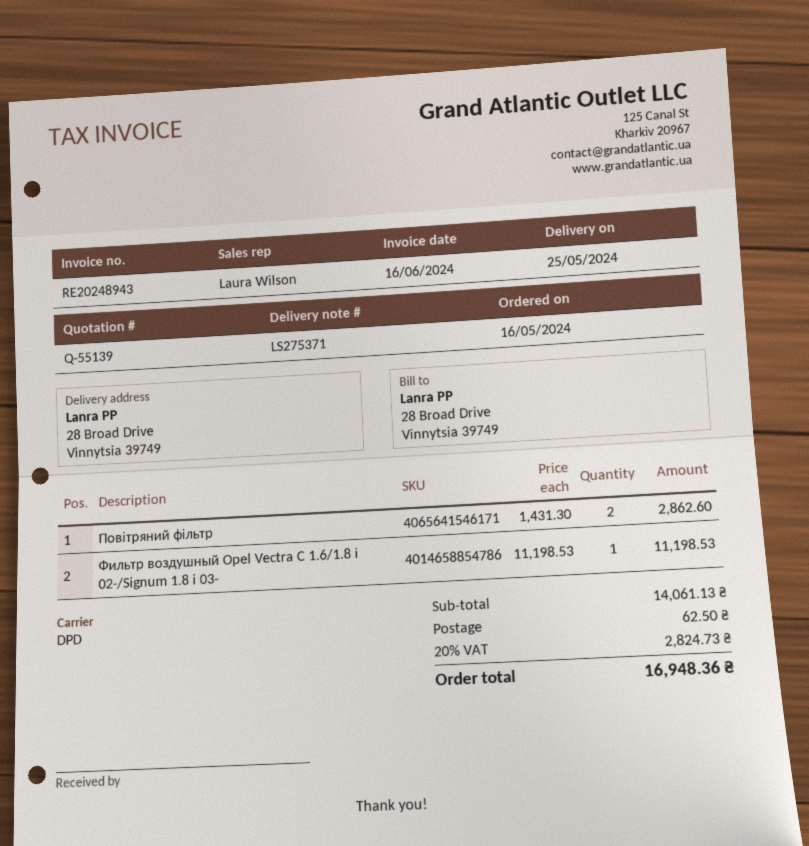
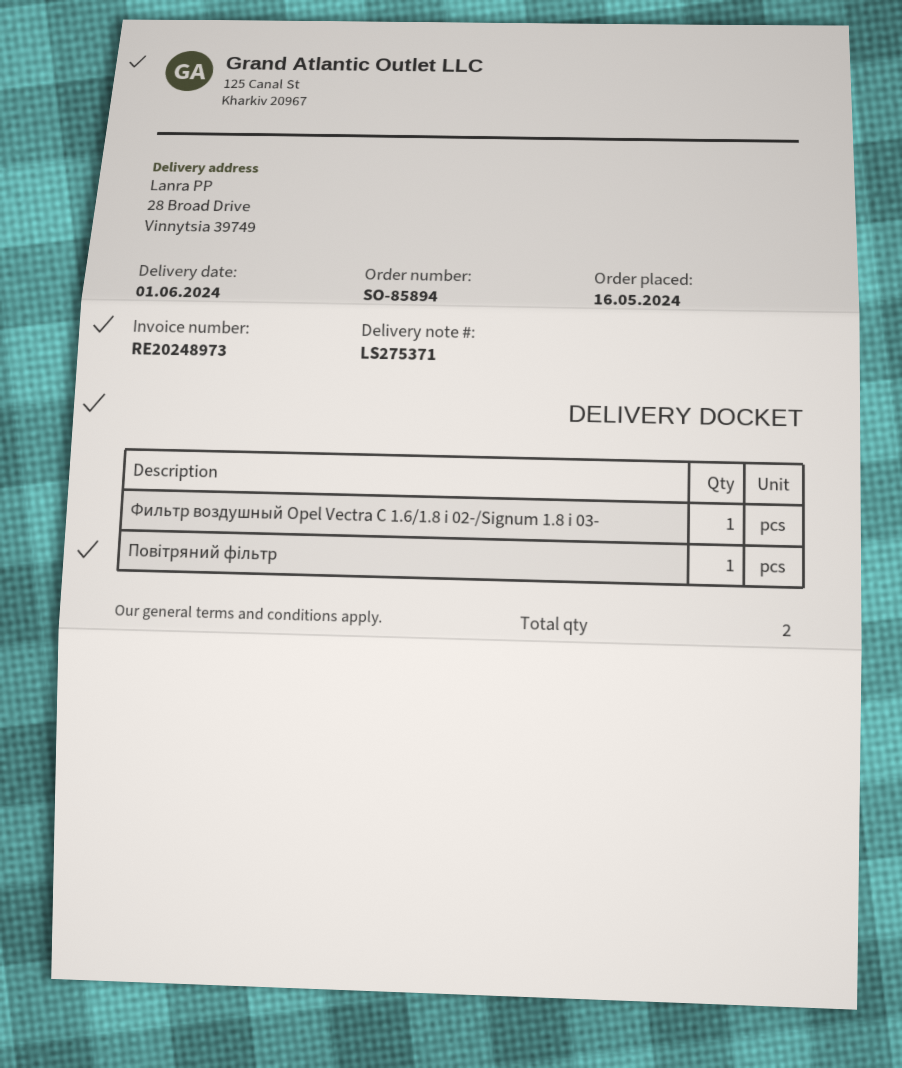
delivery date: 2024-05-25 -> 2024-06-01
invoice number: RE20248943 -> RE20248973
Повітряний фільтр: 2 -> 1

